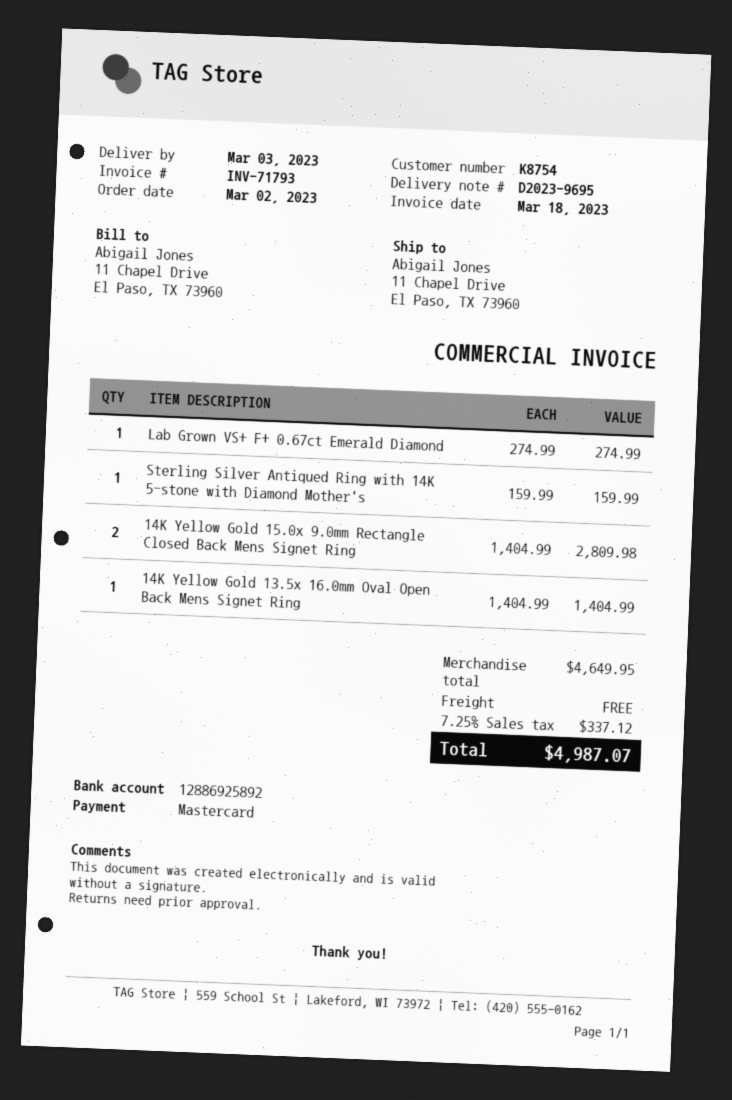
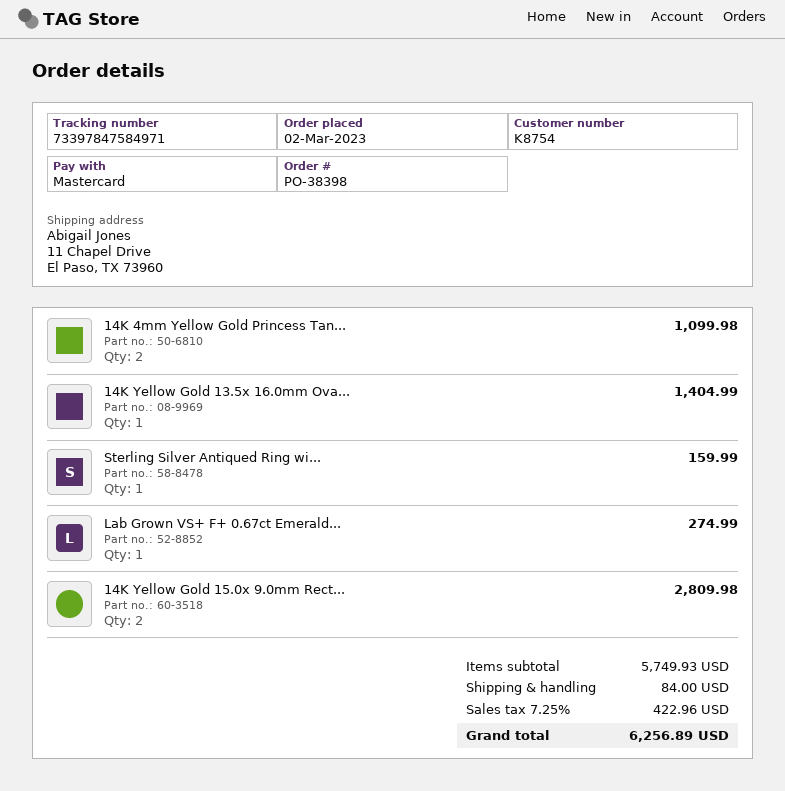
14K 4mm Yellow Gold Princess Tan...: none -> 2 for 1099.98
subtotal: 4649.95 -> 5749.93
shipping: 0.00 -> 84.00
tax: 7.25% = 337.12 -> 7.25% = 422.96
total: 4987.07 -> 6256.89

